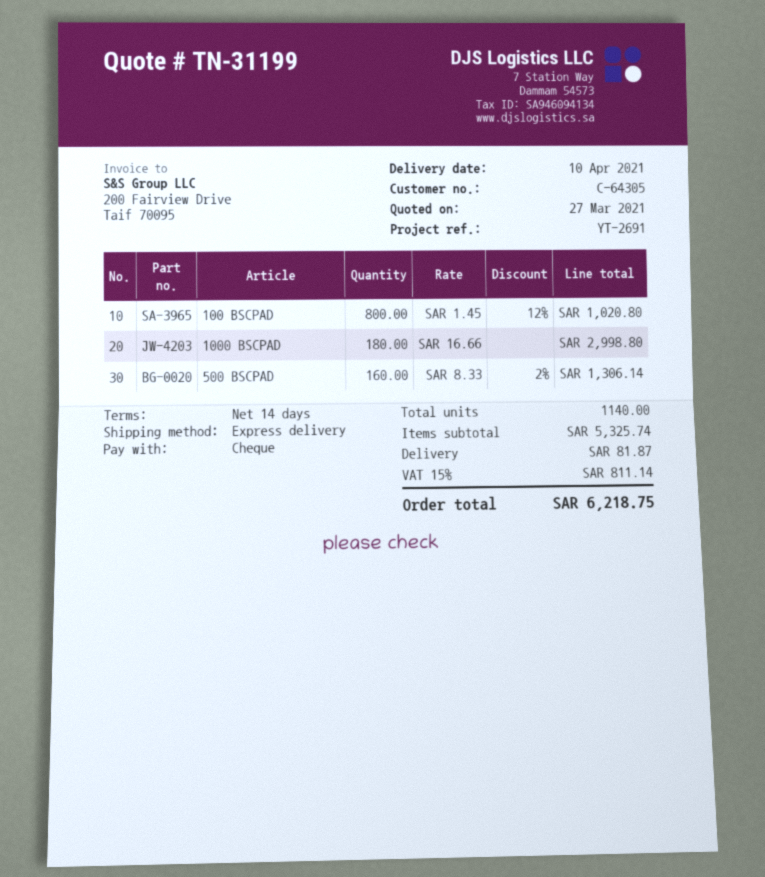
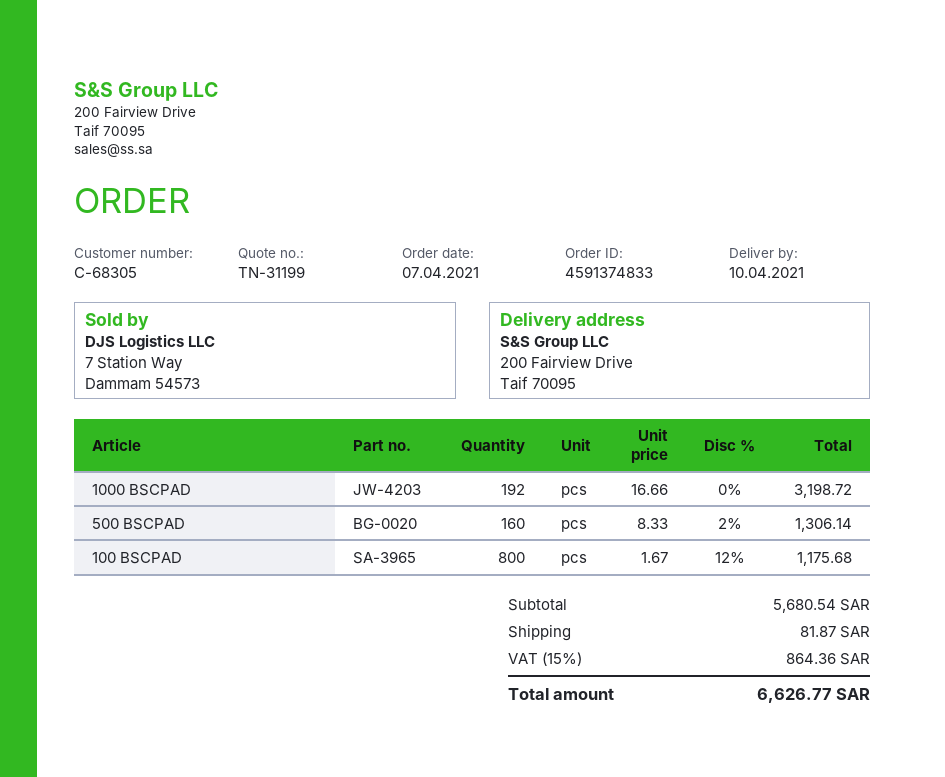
customer number: C-64305 -> C-68305
100 BSCPAD: 800 x 1.45 - 12% = 1020.80 -> 800 x 1.67 - 12% = 1175.68
1000 BSCPAD: 180 x 16.66 = 2998.80 -> 192 x 16.66 = 3198.72
subtotal: 5325.74 -> 5680.54
tax: 15% = 811.14 -> 15% = 864.36
total: 6218.75 -> 6626.77

